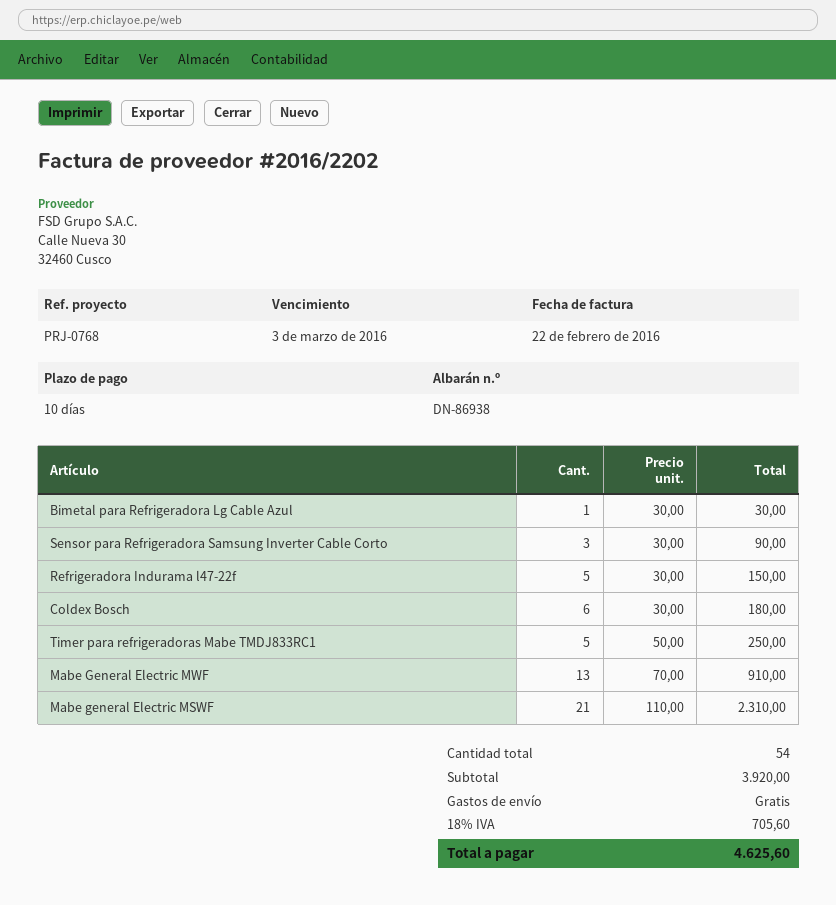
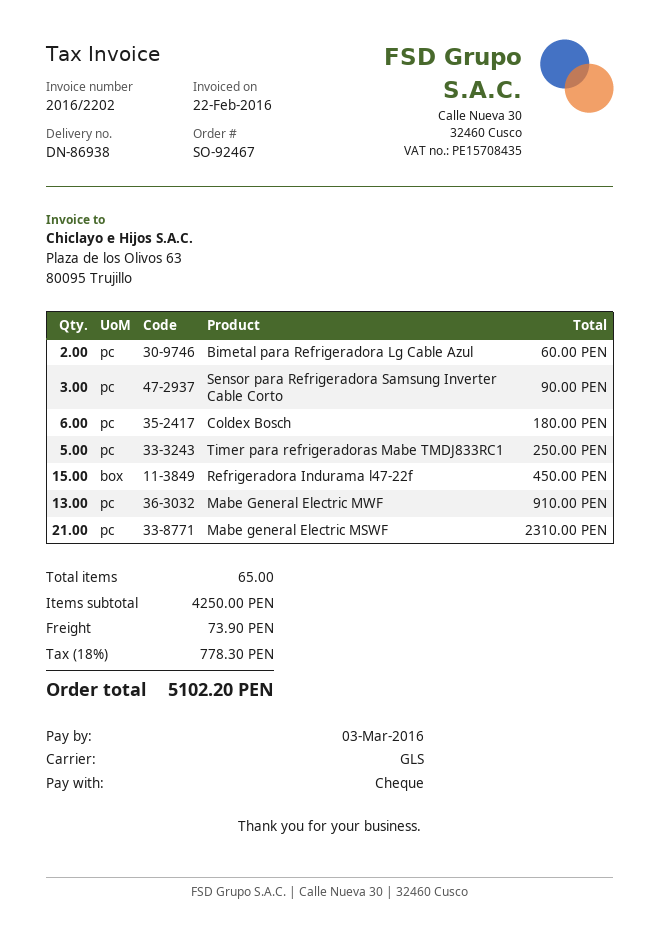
Bimetal para Refrigeradora Lg Cable Azul: 1 for 30.00 -> 2 for 60.00
Refrigeradora Indurama l47-22f: 5 for 150.00 -> 15 for 450.00
total quantity: 54 -> 65
subtotal: 3920.00 -> 4250.00
shipping: 0.00 -> 73.90
tax: 18% = 705.60 -> 18% = 778.30
total: 4625.60 -> 5102.20

